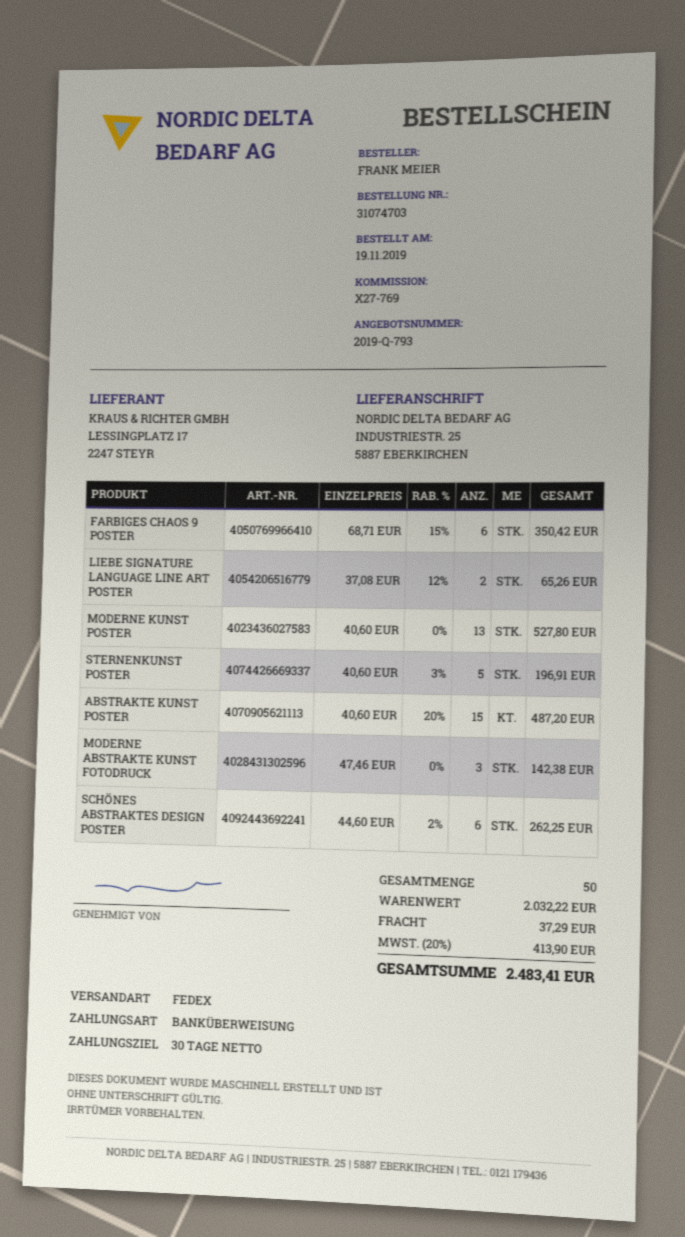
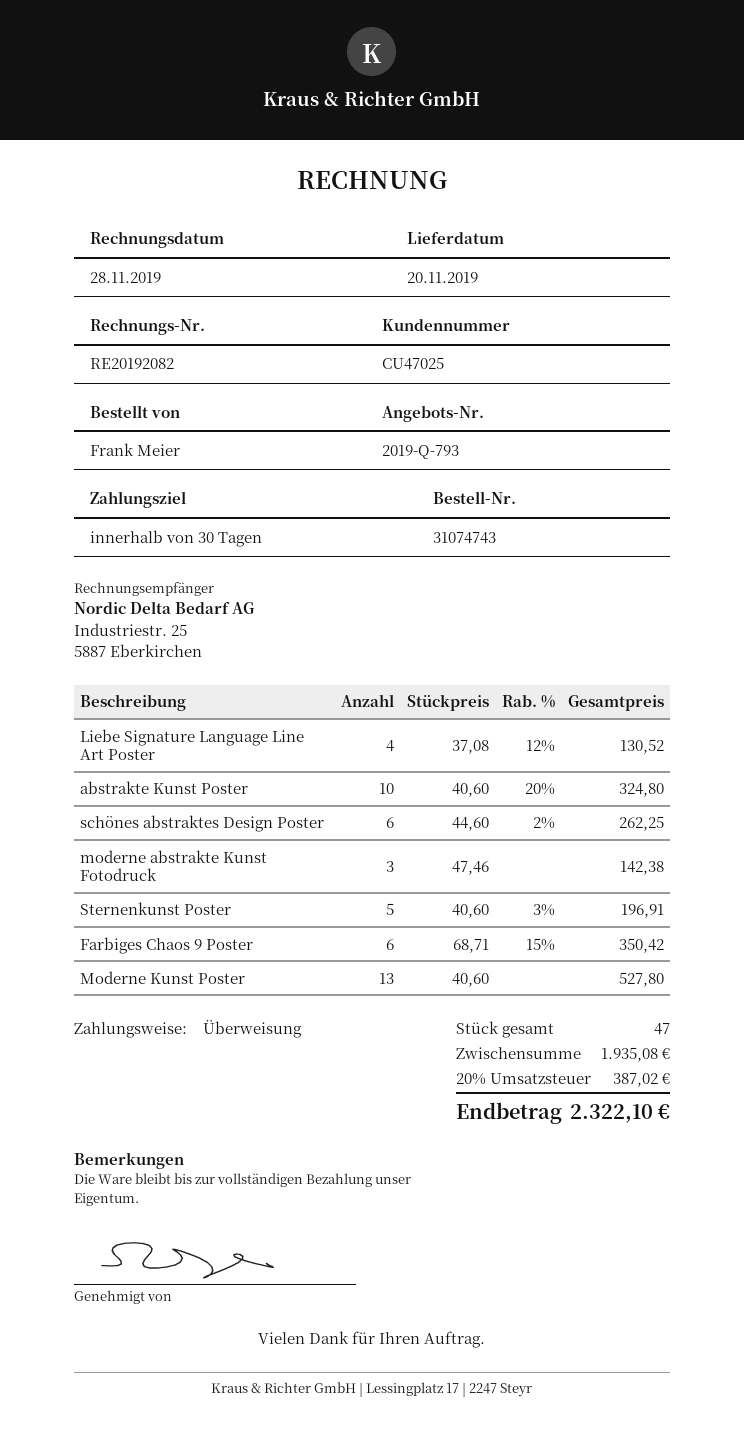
order number: 31074703 -> 31074743
LIEBE SIGNATURE LANGUAGE LINE ART POSTER: 2 x 37.08 - 12% = 65.26 -> 4 x 37.08 - 12% = 130.52
ABSTRAKTE KUNST POSTER: 15 x 40.60 - 20% = 487.20 -> 10 x 40.60 - 20% = 324.80
total quantity: 50 -> 47
subtotal: 2032.22 -> 1935.08
shipping: 37.29 -> none
tax: 20% = 413.90 -> 20% = 387.02
total: 2483.41 -> 2322.10

